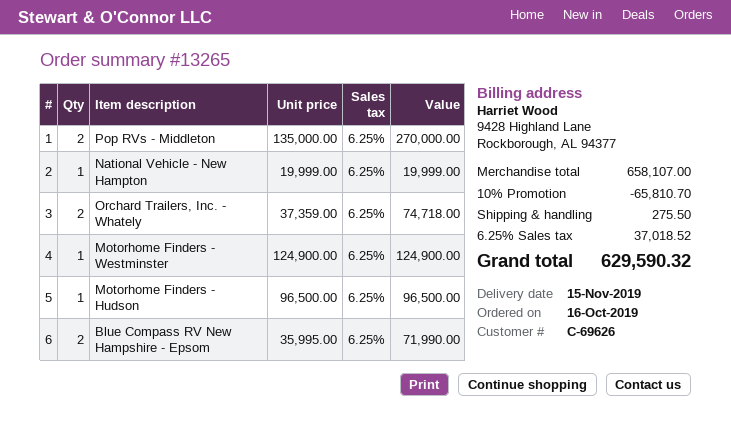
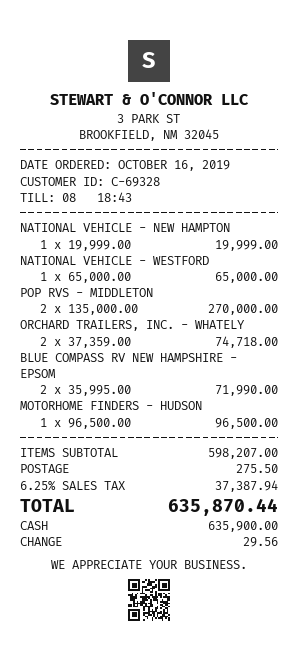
customer number: C-69626 -> C-69328
Motorhome Finders - Westminster: 1 x 124900.00 = 124900.00 -> none
NATIONAL VEHICLE - WESTFORD: none -> 1 x 65000.00 = 65000.00
subtotal: 658107.00 -> 598207.00
discount: 10% = 65810.70 -> none
tax: 6.25% = 37018.52 -> 6.25% = 37387.94
total: 629590.32 -> 635870.44

